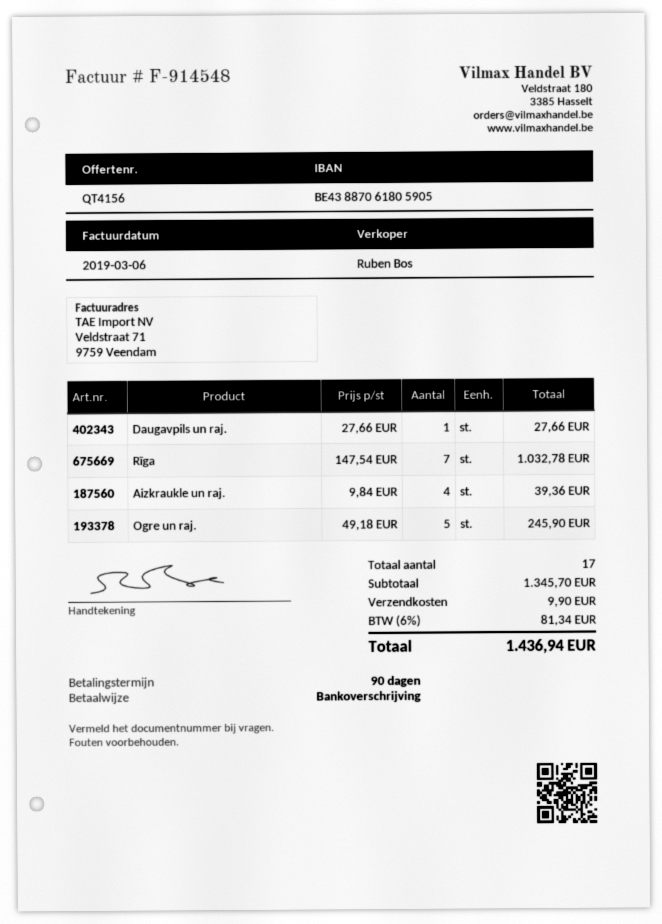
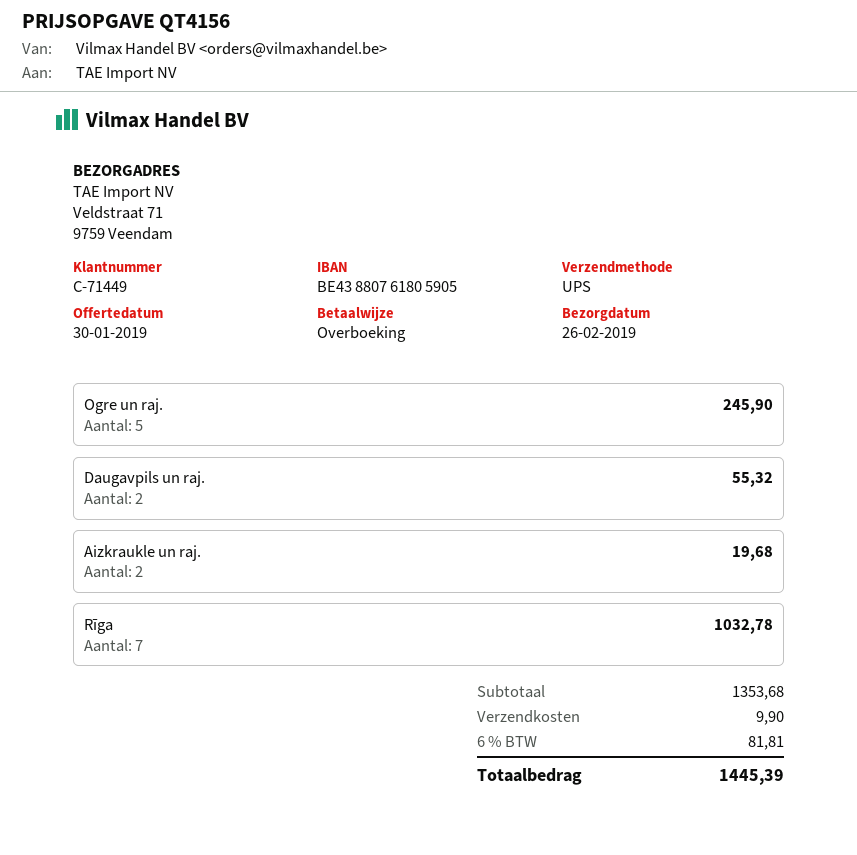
bank account: BE43887061805905 -> BE43880761805905
Daugavpils un raj.: 1 for 27.66 -> 2 for 55.32
Aizkraukle un raj.: 4 for 39.36 -> 2 for 19.68
subtotal: 1345.70 -> 1353.68
tax: 6% = 81.34 -> 6% = 81.81
total: 1436.94 -> 1445.39

